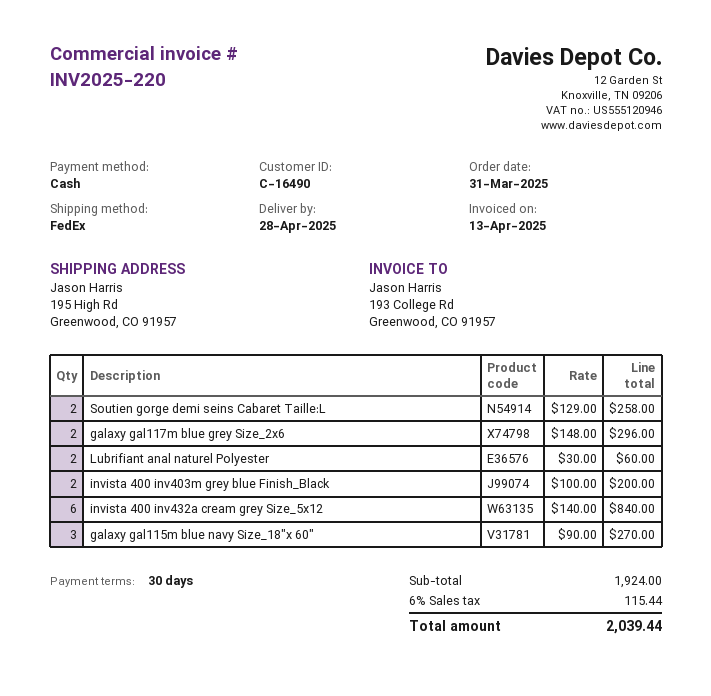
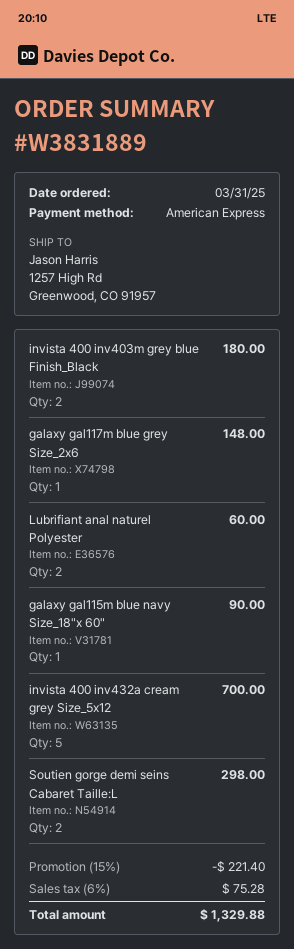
payment method: cash -> American Express
ship to: 195 High Rd, Greenwood, CO 91957 -> 1257 High Rd, Greenwood, CO 91957
Soutien gorge demi seins Cabaret Taille:L: 2 for 258.00 -> 2 for 298.00
galaxy gal117m blue grey Size_2x6: 2 for 296.00 -> 1 for 148.00
invista 400 inv403m grey blue Finish_Black: 2 for 200.00 -> 2 for 180.00
invista 400 inv432a cream grey Size_5x12: 6 for 840.00 -> 5 for 700.00
galaxy gal115m blue navy Size_18"x 60": 3 for 270.00 -> 1 for 90.00
discount: none -> 15% = 221.40
tax: 6% = 115.44 -> 6% = 75.28
total: 2039.44 -> 1329.88

